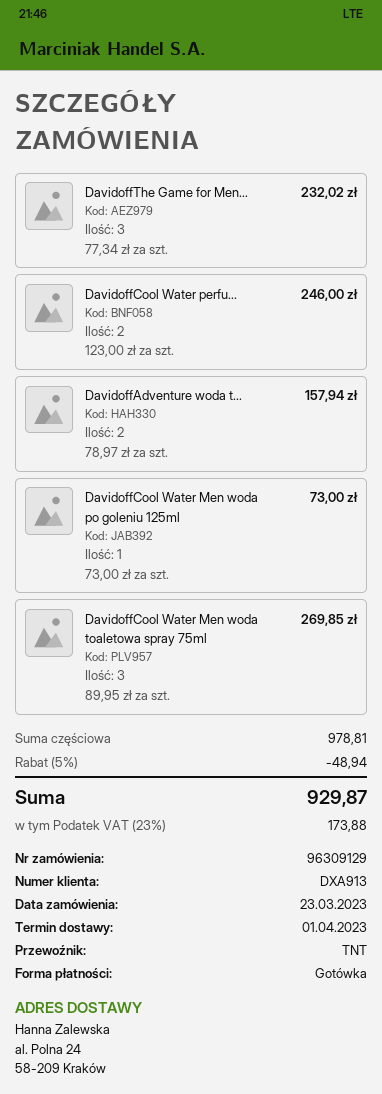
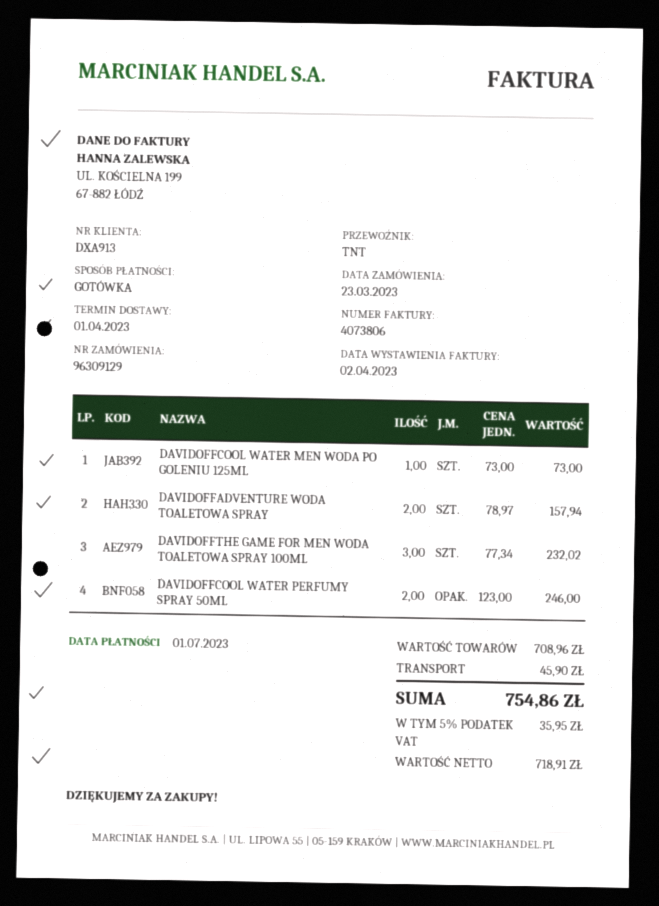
DavidoffCool Water Men woda toaletowa spray 75ml: 3 x 89.95 = 269.85 -> none
subtotal: 978.81 -> 708.96
discount: 5% = 48.94 -> none
shipping: none -> 45.90
tax: 23% = 173.88 -> 5% = 35.95
total: 929.87 -> 754.86

